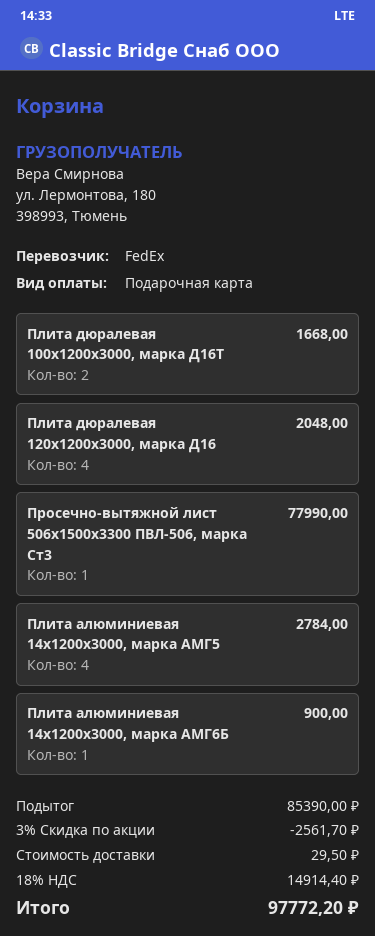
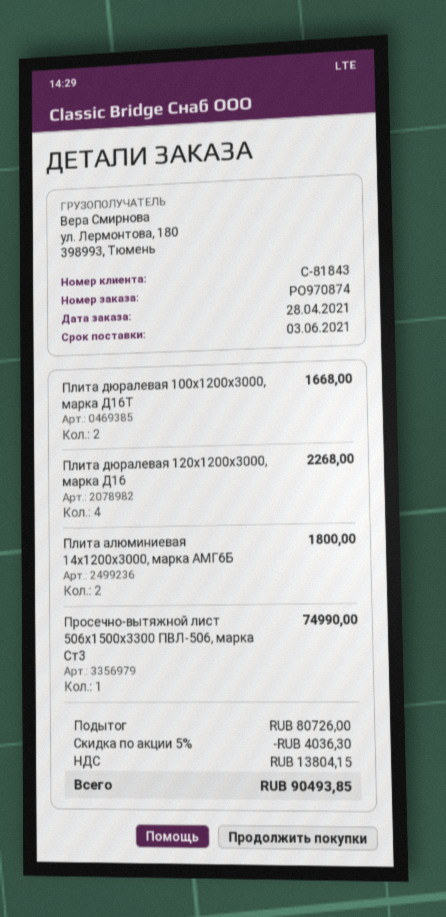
Плита дюралевая 120х1200х3000, марка Д16: 4 for 2048.00 -> 4 for 2268.00
Просечно-вытяжной лист 506х1500х3300 ПВЛ-506, марка Ст3: 1 for 77990.00 -> 1 for 74990.00
Плита алюминиевая 14х1200х3000, марка АМГ5: 4 for 2784.00 -> none
Плита алюминиевая 14х1200х3000, марка АМГ6Б: 1 for 900.00 -> 2 for 1800.00
subtotal: 85390.00 -> 80726.00
discount: 3% = 2561.70 -> 5% = 4036.30
shipping: 29.50 -> none
tax: 14914.40 -> 13804.15
total: 97772.20 -> 90493.85

